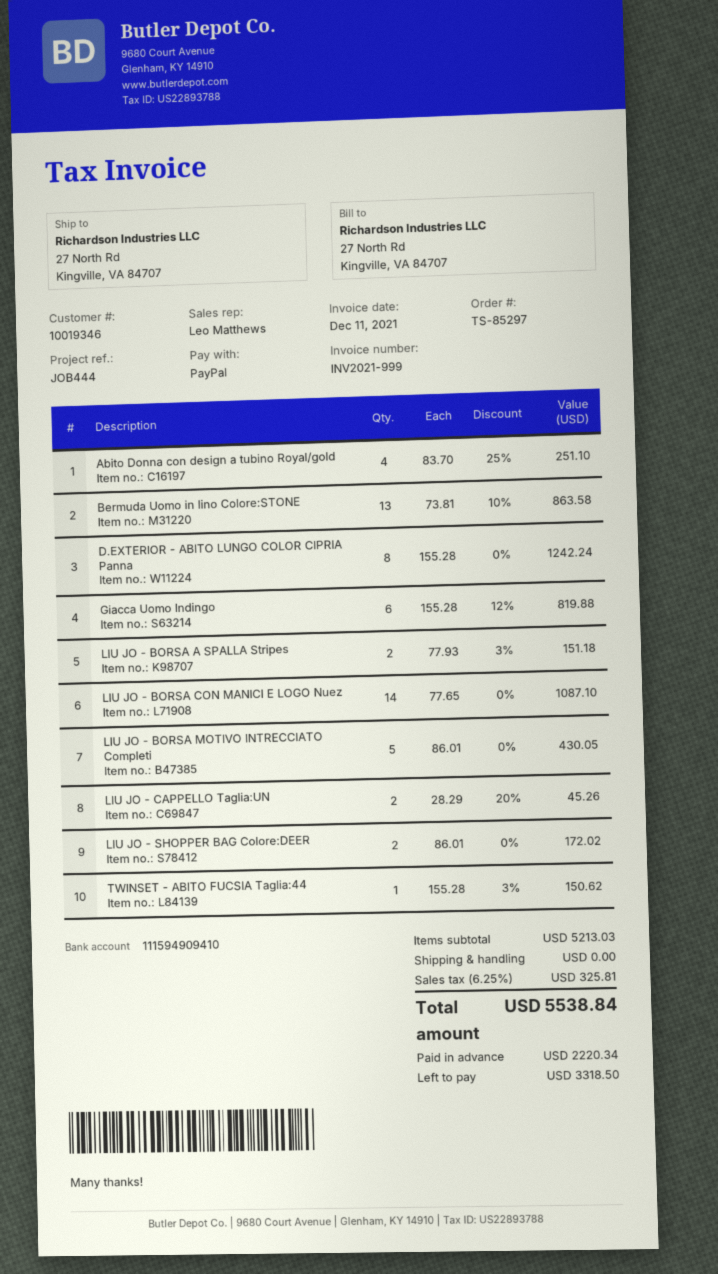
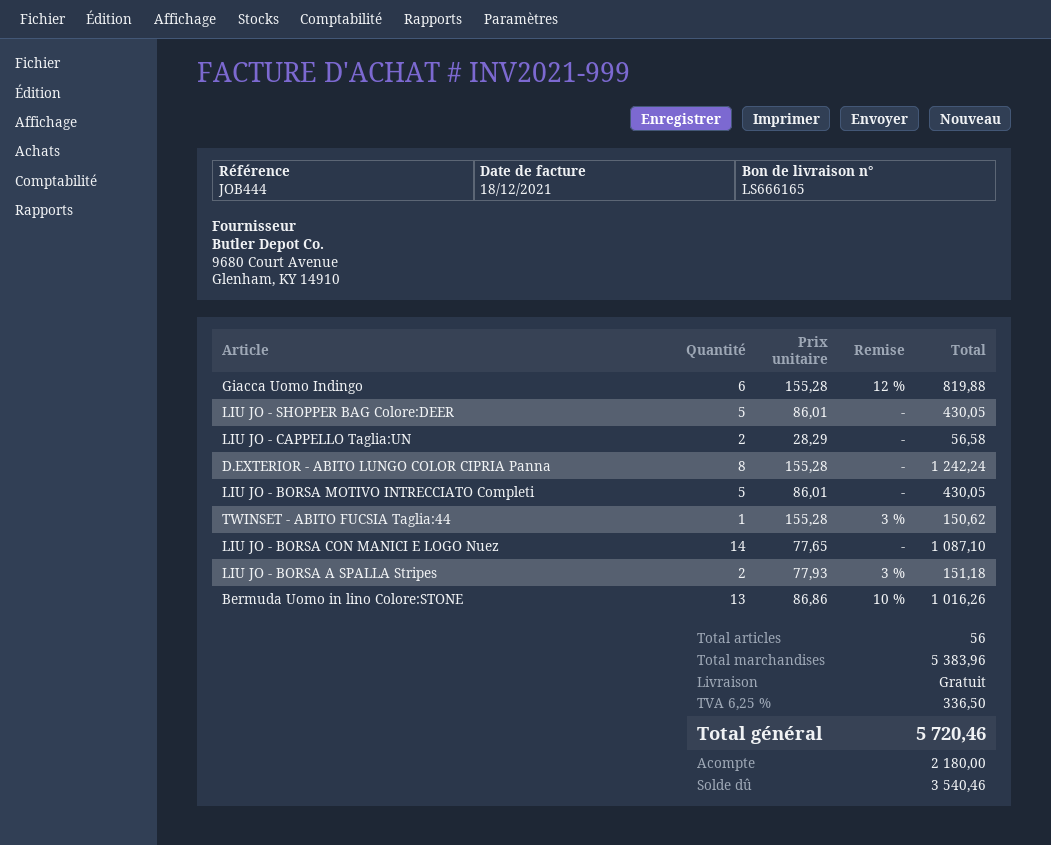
invoice date: 2021-12-11 -> 2021-12-18
Abito Donna con design a tubino Royal/gold: 4 x 83.70 - 25% = 251.10 -> none
Bermuda Uomo in lino Colore:STONE: 13 x 73.81 - 10% = 863.58 -> 13 x 86.86 - 10% = 1016.26
LIU JO - CAPPELLO Taglia:UN: 2 x 28.29 - 20% = 45.26 -> 2 x 28.29 = 56.58
LIU JO - SHOPPER BAG Colore:DEER: 2 x 86.01 = 172.02 -> 5 x 86.01 = 430.05
subtotal: 5213.03 -> 5383.96
tax: 6.25% = 325.81 -> 6.25% = 336.50
total: 5538.84 -> 5720.46
deposit: 2220.34 -> 2180.00
balance: 3318.50 -> 3540.46

